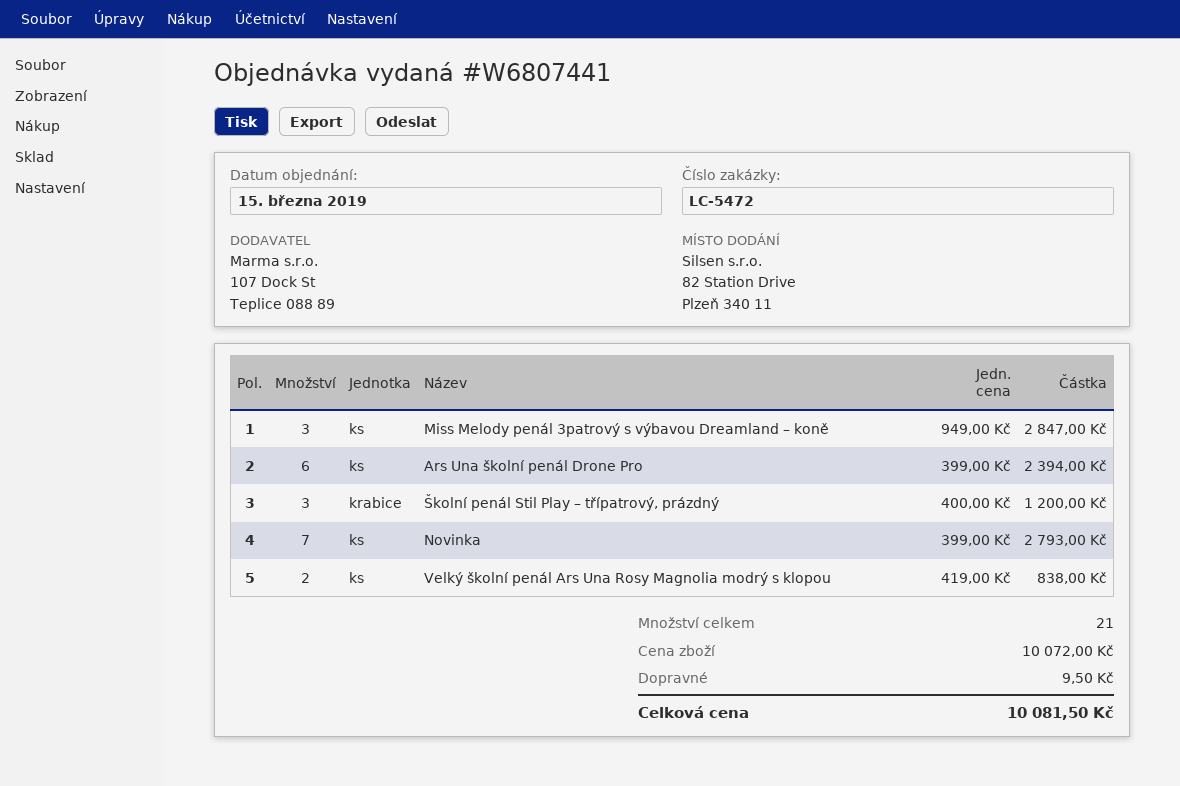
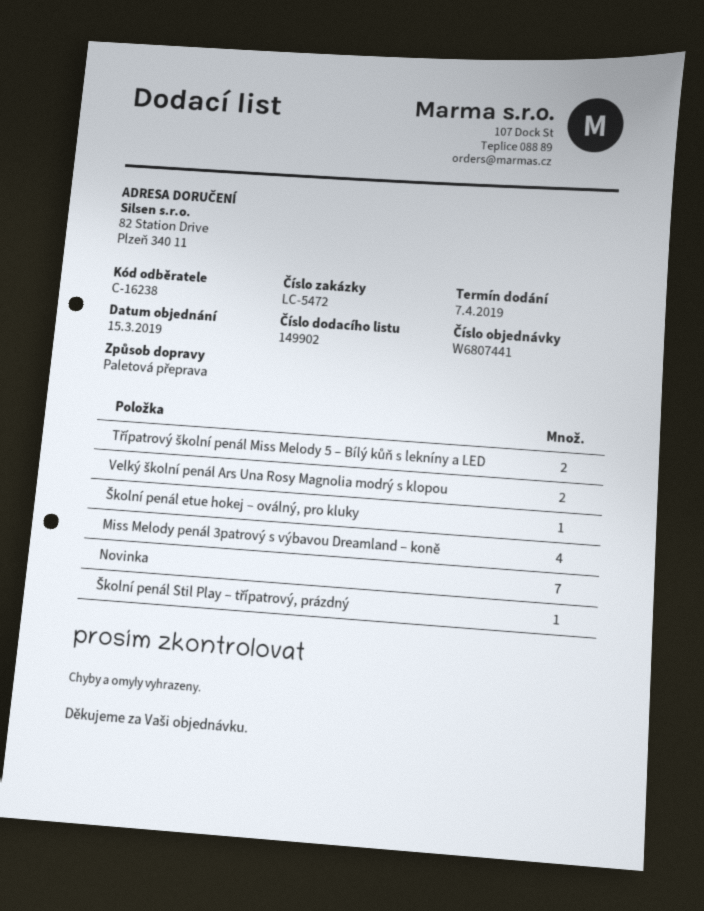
Miss Melody penál 3patrový s výbavou Dreamland – koně: 3 -> 4
Ars Una školní penál Drone Pro: 6 -> none
Školní penál Stil Play – třípatrový, prázdný: 3 -> 1
Třípatrový školní penál Miss Melody 5 – Bílý kůň s lekníny a LED: none -> 2
Školní penál etue hokej – oválný, pro kluky: none -> 1

